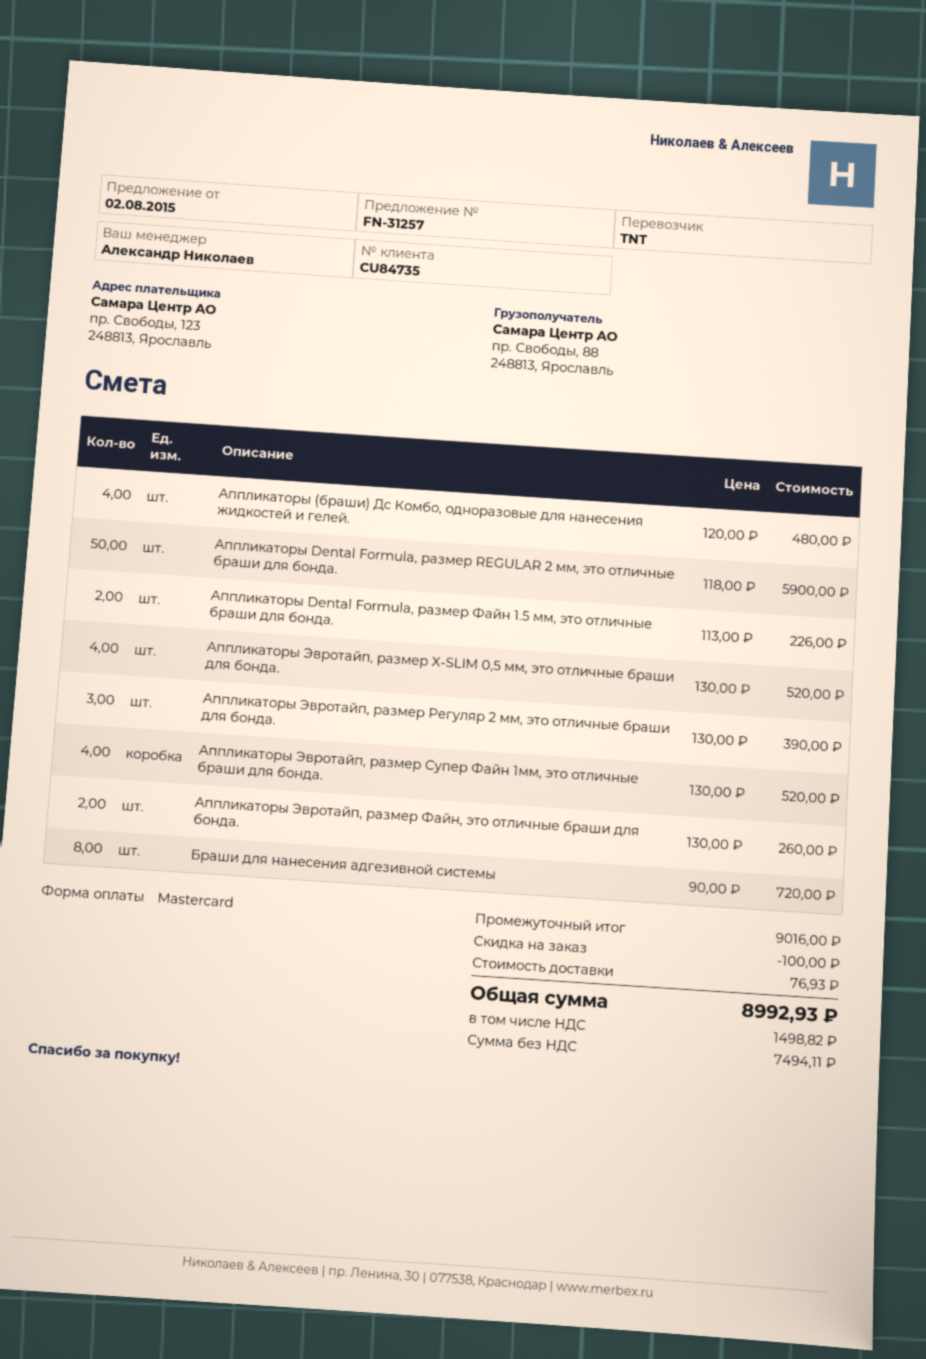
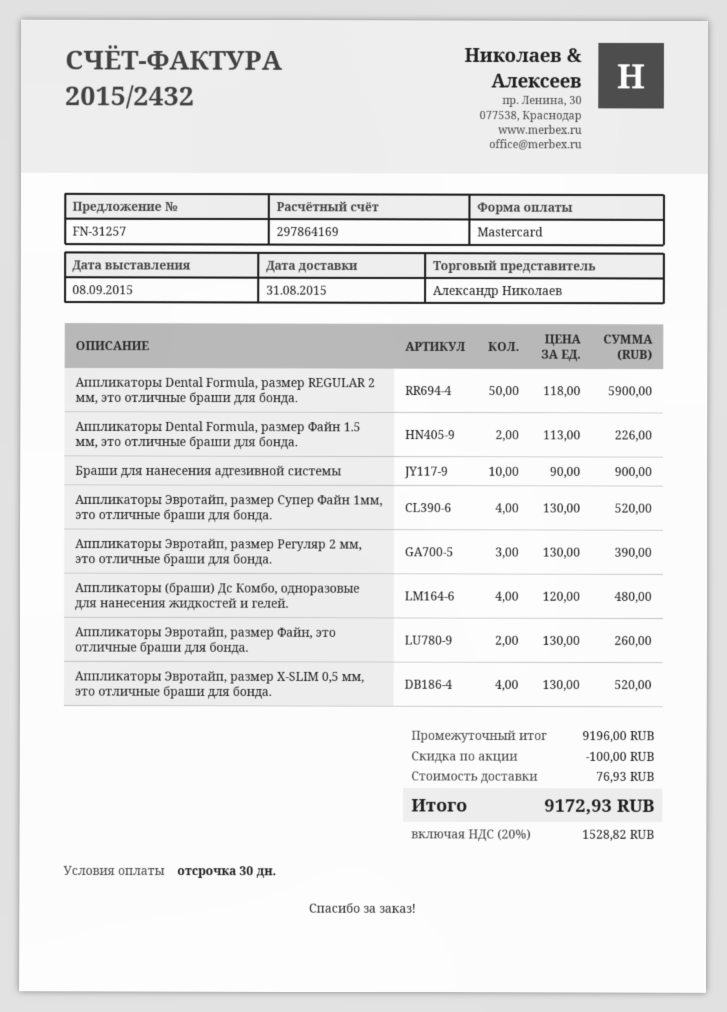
Браши для нанесения адгезивной системы: 8 x 90.00 = 720.00 -> 10 x 90.00 = 900.00
subtotal: 9016.00 -> 9196.00
tax: 1498.82 -> 1528.82
total: 8992.93 -> 9172.93

